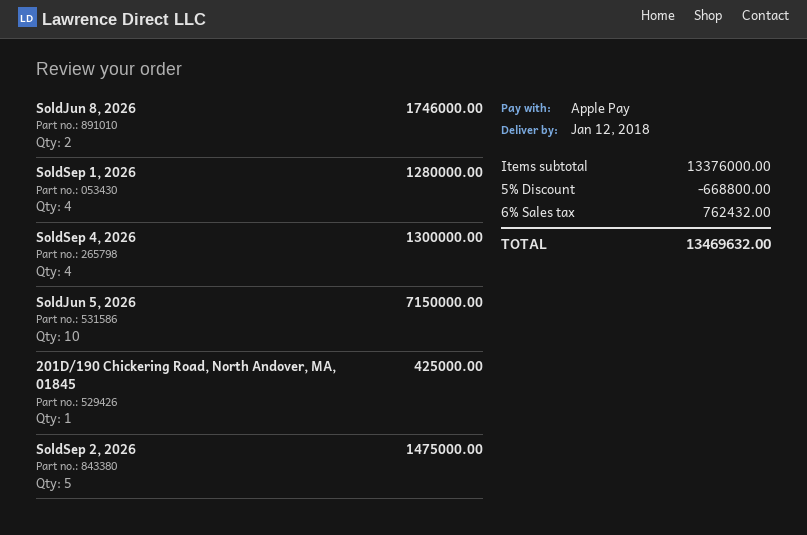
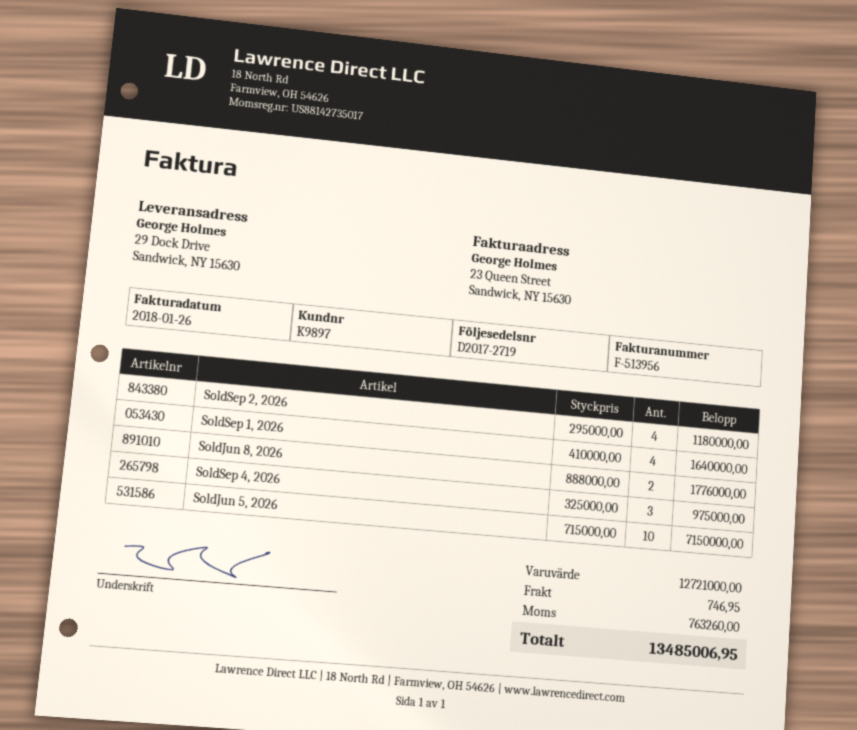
SoldJun 8, 2026: 2 for 1746000.00 -> 2 for 1776000.00
SoldSep 1, 2026: 4 for 1280000.00 -> 4 for 1640000.00
SoldSep 4, 2026: 4 for 1300000.00 -> 3 for 975000.00
201D/190 Chickering Road, North Andover, MA, 01845: 1 for 425000.00 -> none
SoldSep 2, 2026: 5 for 1475000.00 -> 4 for 1180000.00
subtotal: 13376000.00 -> 12721000.00
discount: 5% = 668800.00 -> none
shipping: none -> 746.95
tax: 762432.00 -> 763260.00
total: 13469632.00 -> 13485006.95

